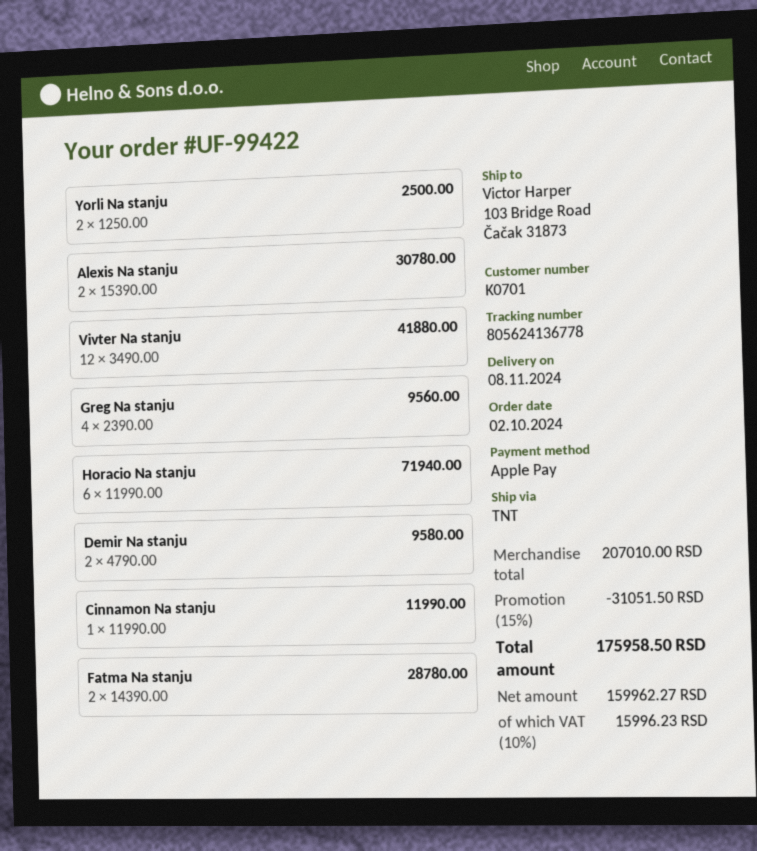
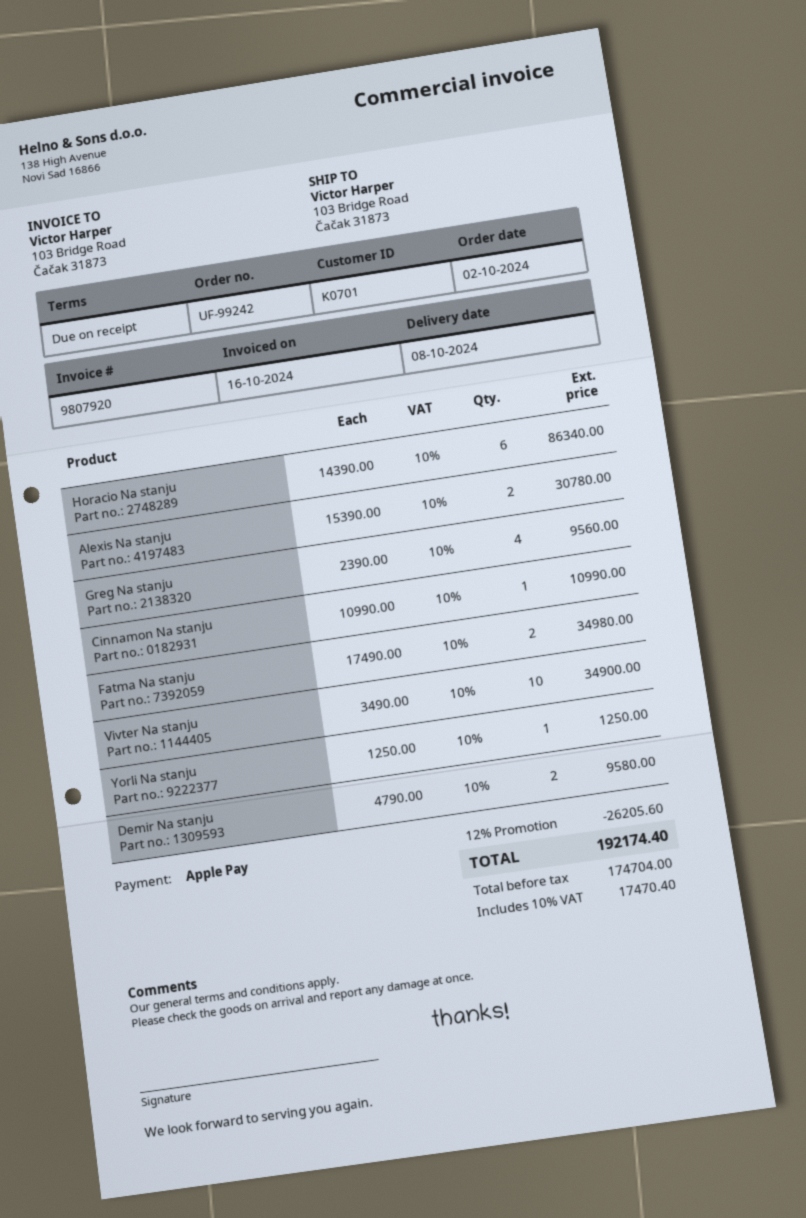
order number: UF-99422 -> UF-99242
delivery date: 2024-11-08 -> 2024-10-08
Yorli Na stanju: 2 x 1250.00 = 2500.00 -> 1 x 1250.00 = 1250.00
Vivter Na stanju: 12 x 3490.00 = 41880.00 -> 10 x 3490.00 = 34900.00
Horacio Na stanju: 6 x 11990.00 = 71940.00 -> 6 x 14390.00 = 86340.00
Cinnamon Na stanju: 1 x 11990.00 = 11990.00 -> 1 x 10990.00 = 10990.00
Fatma Na stanju: 2 x 14390.00 = 28780.00 -> 2 x 17490.00 = 34980.00
discount: 15% = 31051.50 -> 12% = 26205.60
net: 159962.27 -> 174704.00
tax: 10% = 15996.23 -> 10% = 17470.40
total: 175958.50 -> 192174.40

